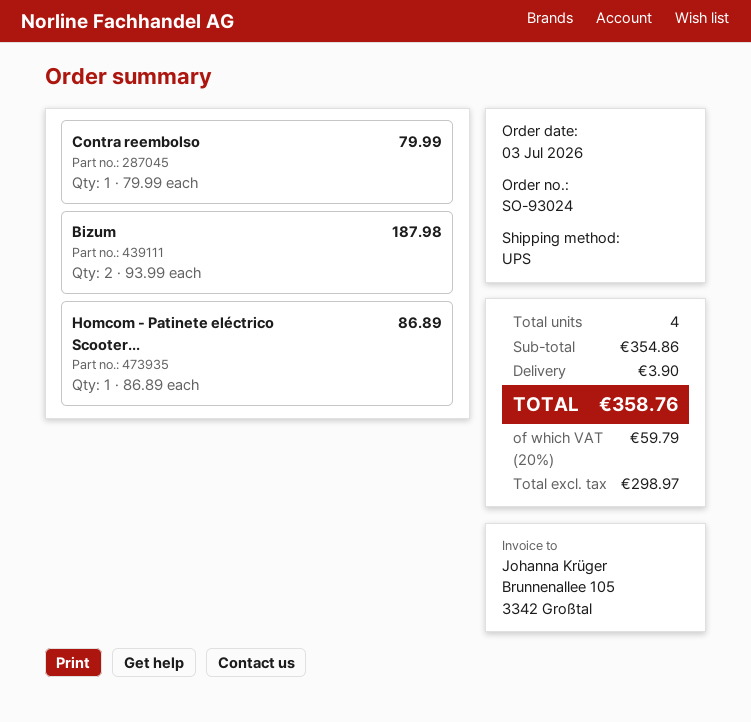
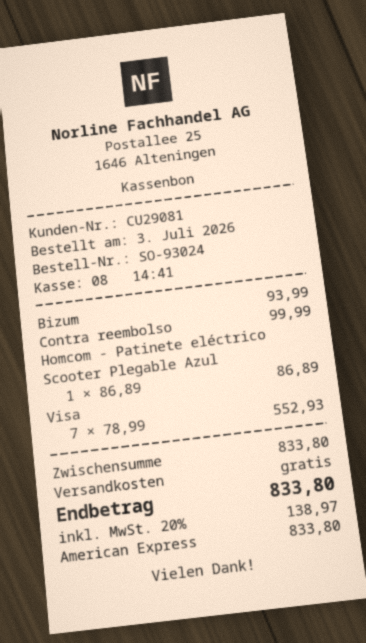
Contra reembolso: 1 x 79.99 = 79.99 -> 1 x 99.99 = 99.99
Bizum: 2 x 93.99 = 187.98 -> 1 x 93.99 = 93.99
Visa: none -> 7 x 78.99 = 552.93
subtotal: 354.86 -> 833.80
shipping: 3.90 -> 0.00
tax: 20% = 59.79 -> 20% = 138.97
total: 358.76 -> 833.80

